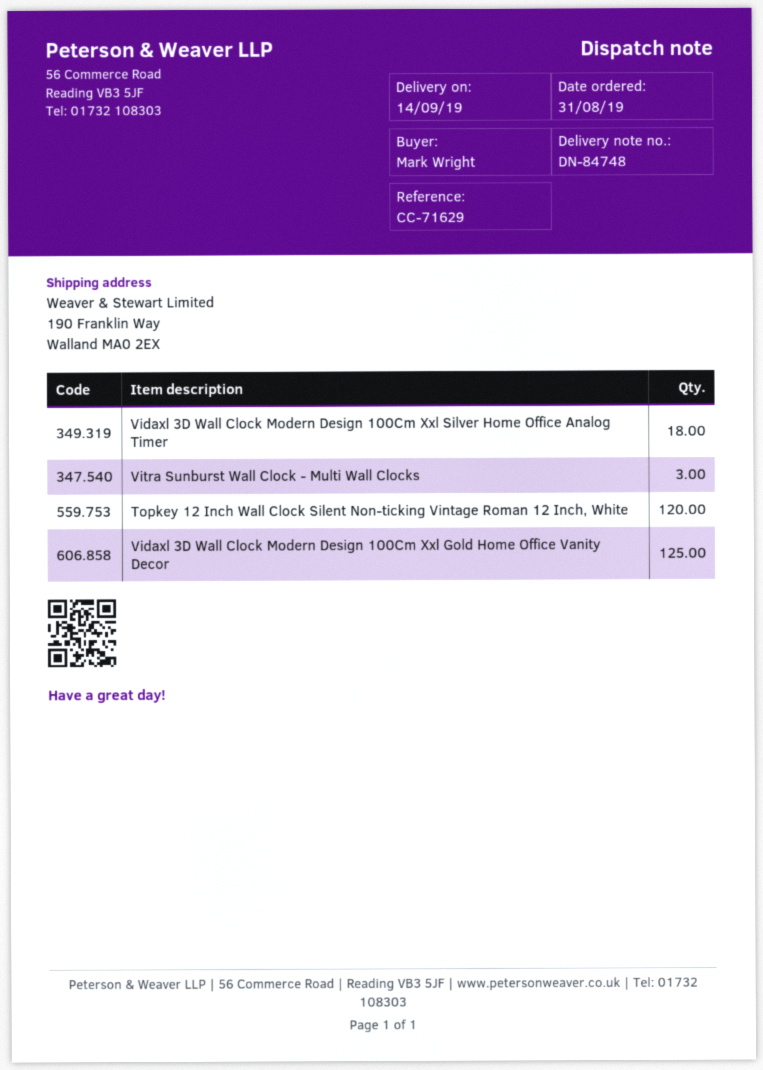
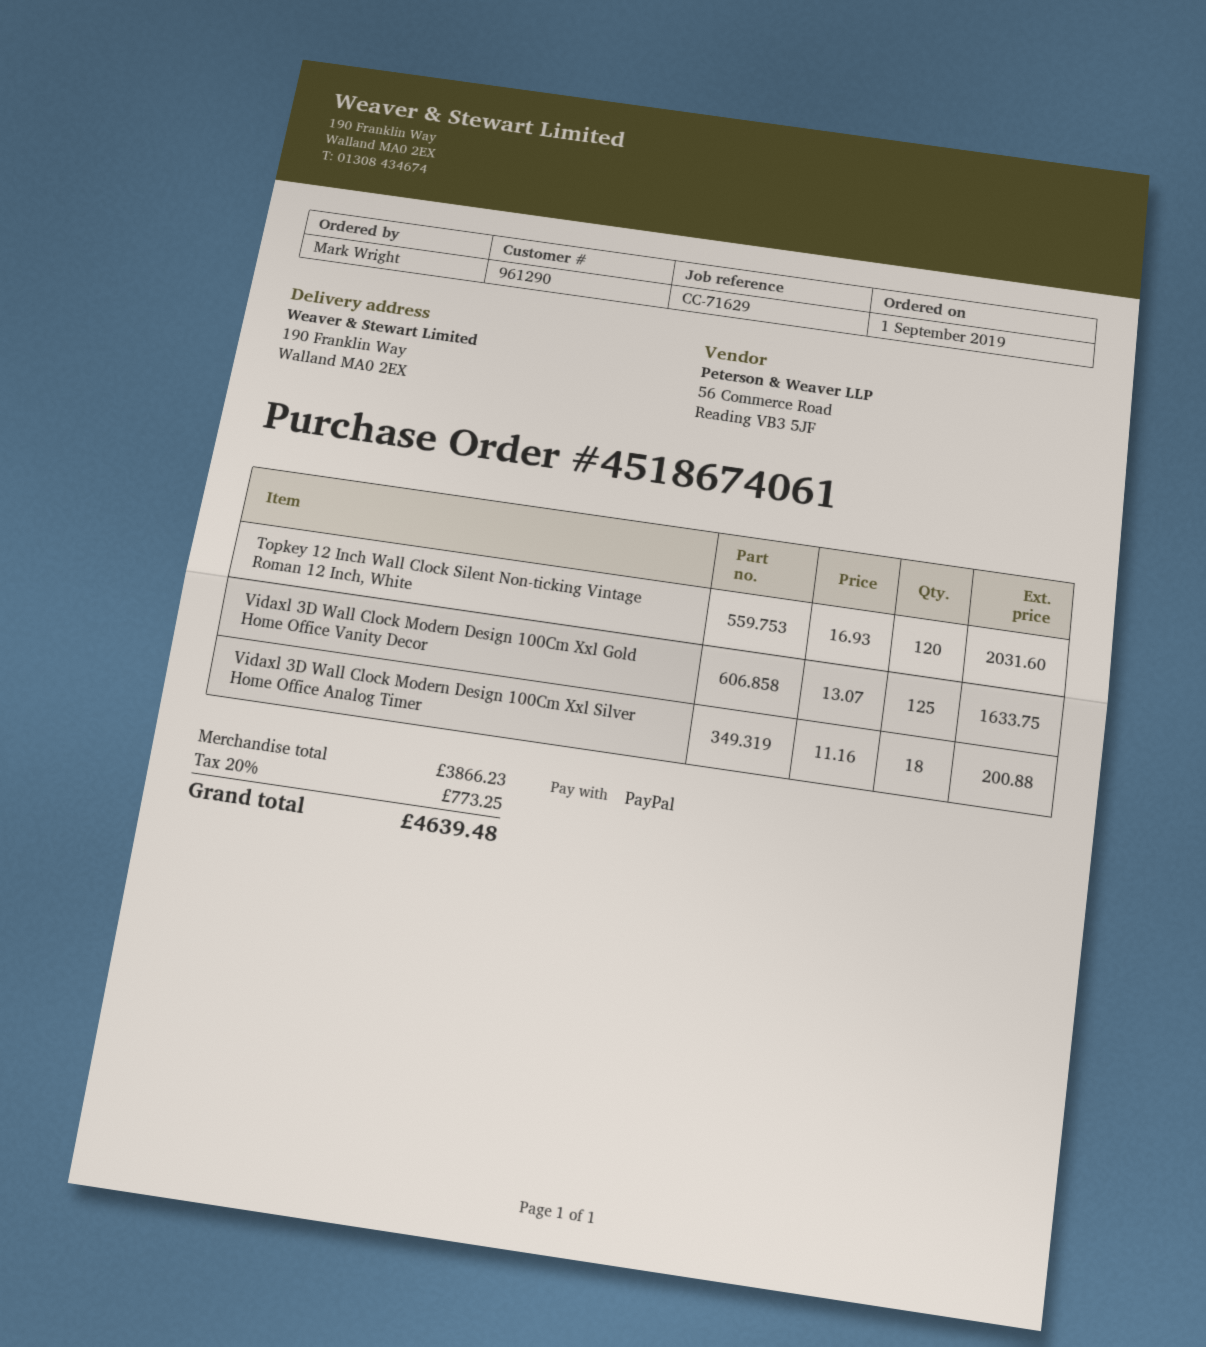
order date: 2019-08-31 -> 2019-09-01
Vitra Sunburst Wall Clock - Multi Wall Clocks: 3 -> none

